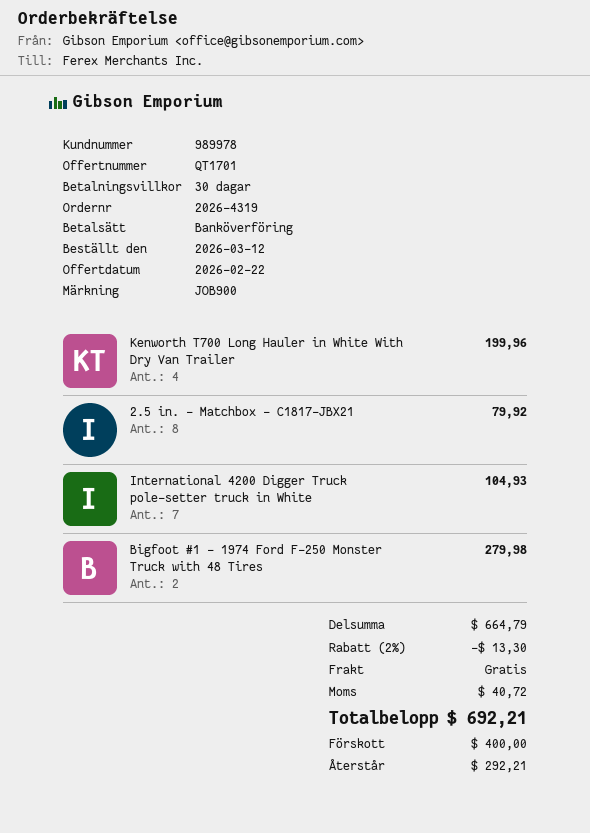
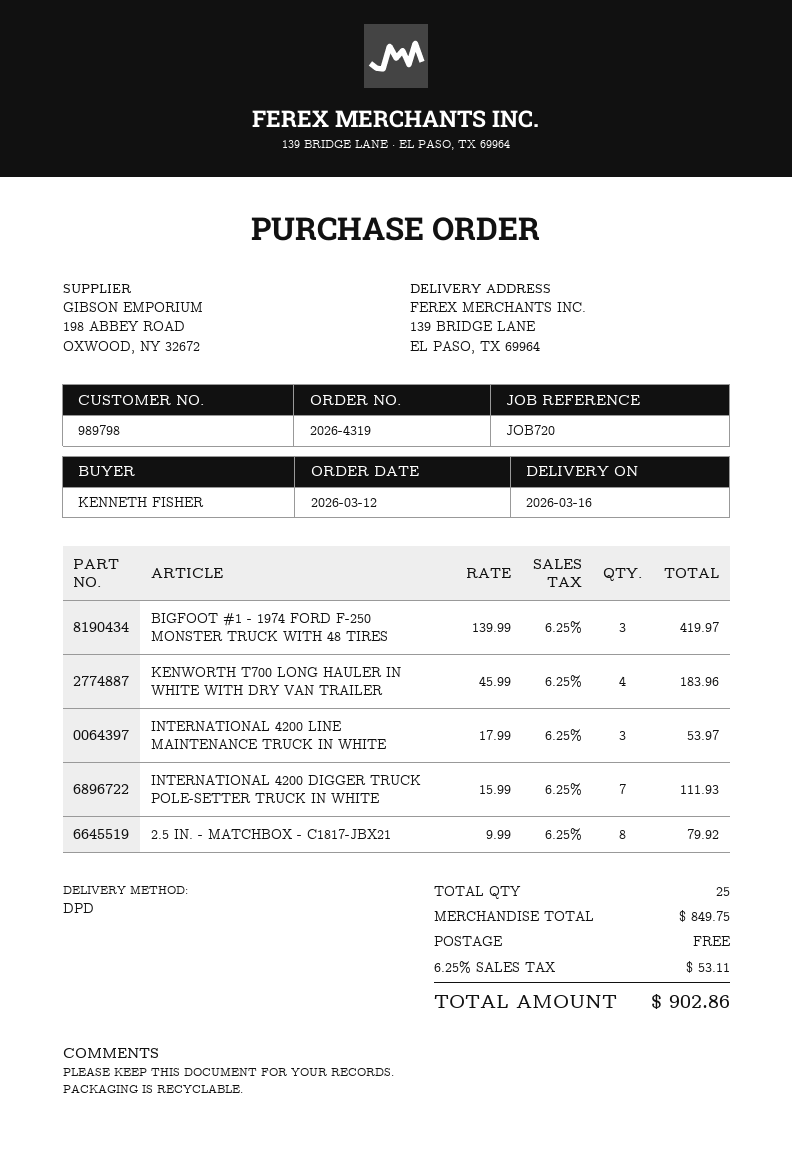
customer number: 989978 -> 989798
reference: JOB900 -> JOB720
Kenworth T700 Long Hauler in White With Dry Van Trailer: 4 for 199.96 -> 4 for 183.96
International 4200 Digger Truck pole-setter truck in White: 7 for 104.93 -> 7 for 111.93
Bigfoot #1 - 1974 Ford F-250 Monster Truck with 48 Tires: 2 for 279.98 -> 3 for 419.97
INTERNATIONAL 4200 LINE MAINTENANCE TRUCK IN WHITE: none -> 3 for 53.97
subtotal: 664.79 -> 849.75
discount: 2% = 13.30 -> none
tax: 40.72 -> 53.11
total: 692.21 -> 902.86

